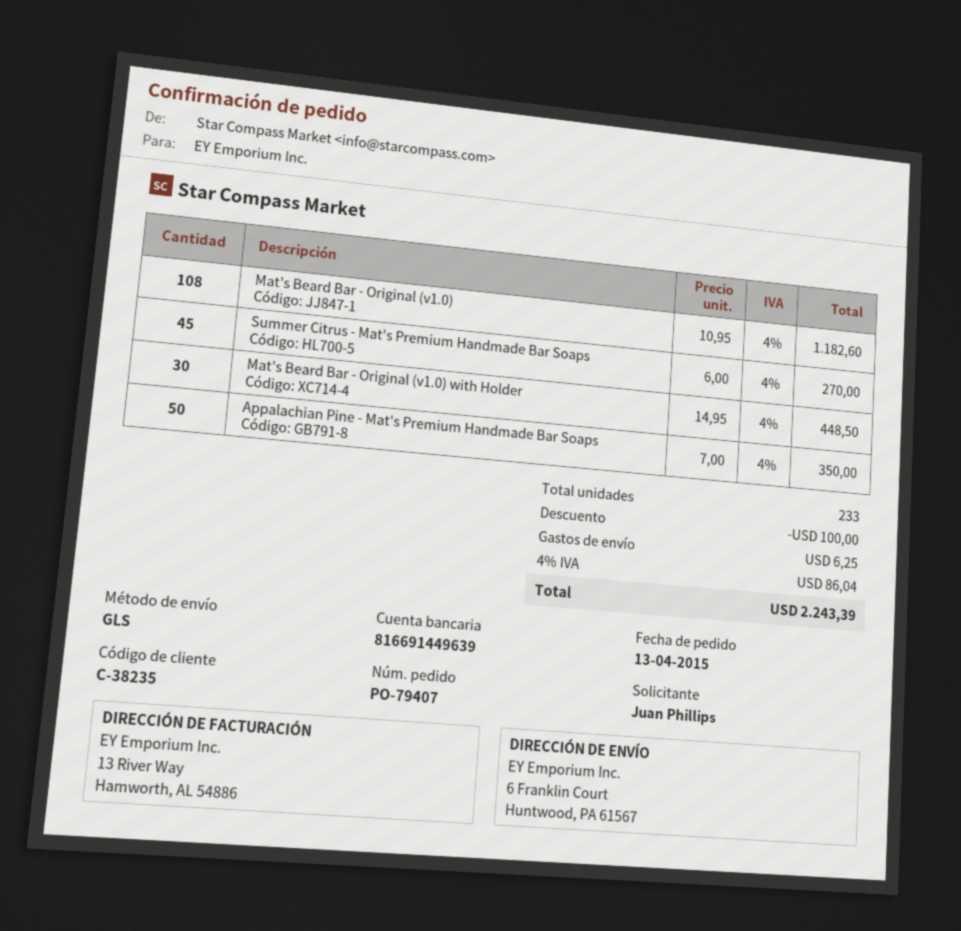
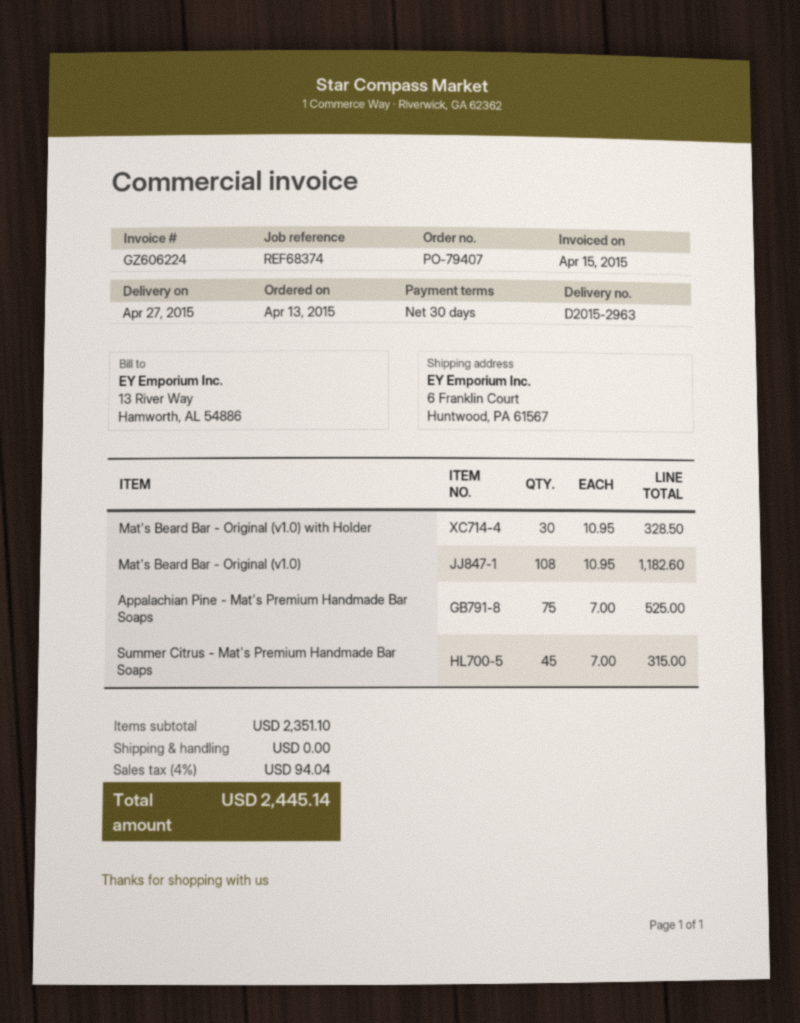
Summer Citrus - Mat's Premium Handmade Bar Soaps: 45 x 6.00 = 270.00 -> 45 x 7.00 = 315.00
Mat's Beard Bar - Original (v1.0) with Holder: 30 x 14.95 = 448.50 -> 30 x 10.95 = 328.50
Appalachian Pine - Mat's Premium Handmade Bar Soaps: 50 x 7.00 = 350.00 -> 75 x 7.00 = 525.00
discount: 100.00 -> none
shipping: 6.25 -> 0.00
tax: 4% = 86.04 -> 4% = 94.04
total: 2243.39 -> 2445.14

